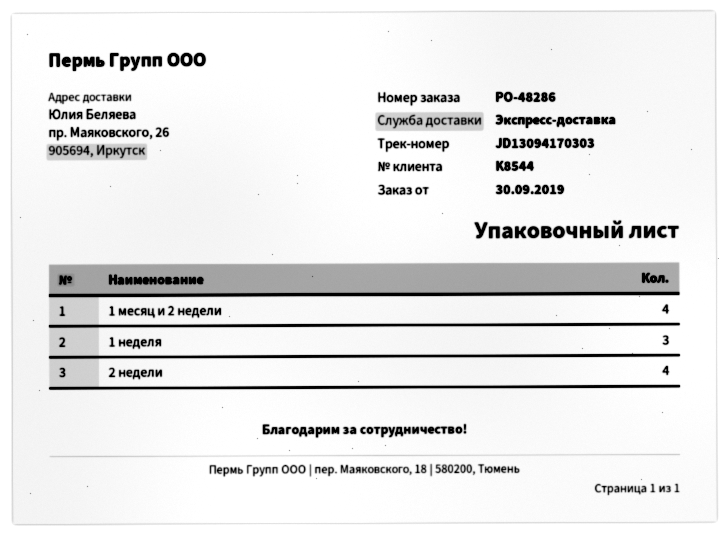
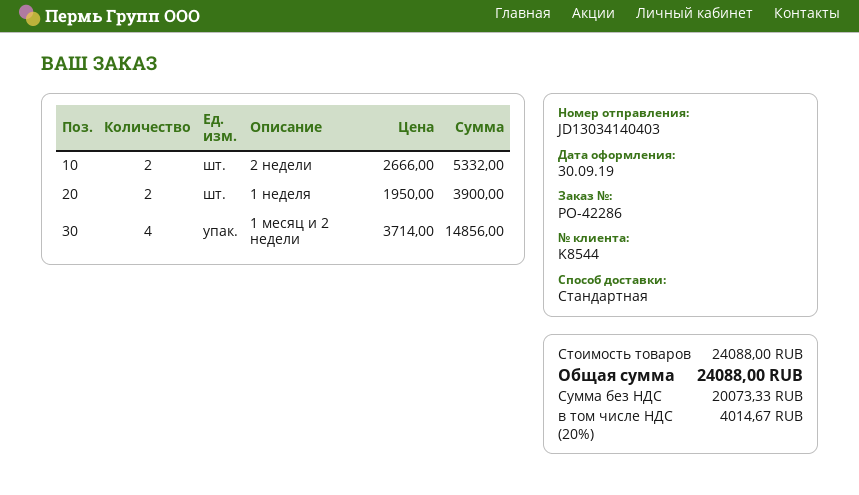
order number: PO-48286 -> PO-42286
shipping method: express -> standard
tracking number: JD13094170303 -> JD13034140403
1 неделя: 3 -> 2
2 недели: 4 -> 2

